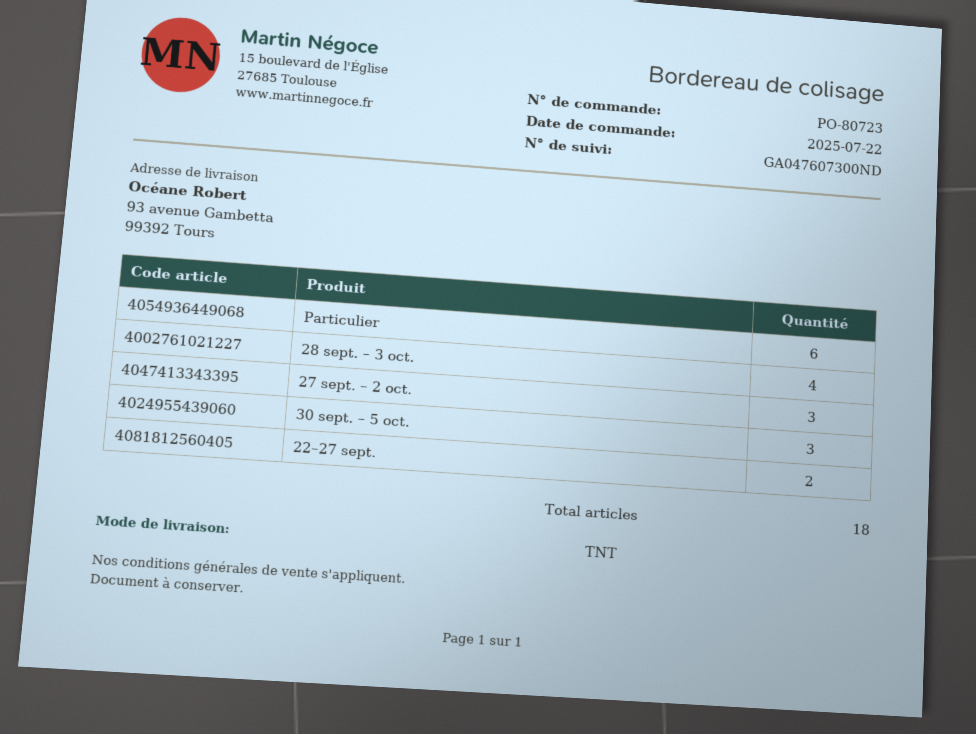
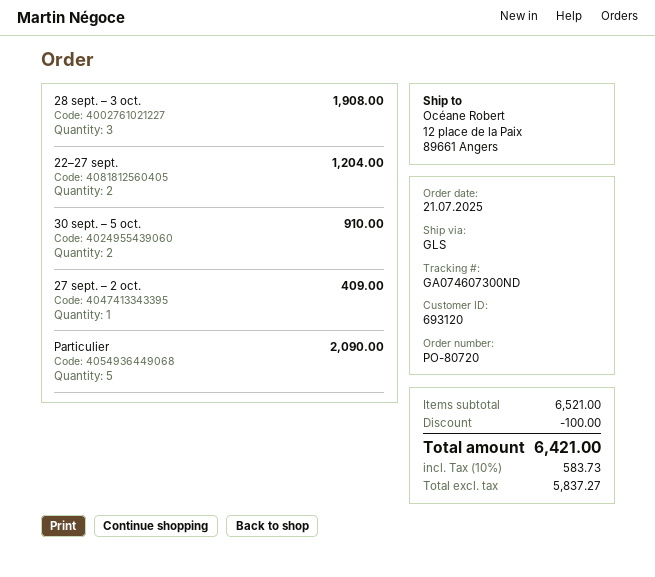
order number: PO-80723 -> PO-80720
order date: 2025-07-22 -> 2025-07-21
shipping method: TNT -> GLS
tracking number: GA047607300ND -> GA074607300ND
ship to: 93 avenue Gambetta, 99392 Tours -> 12 place de la Paix, 89661 Angers
Particulier: 6 -> 5
28 sept. – 3 oct.: 4 -> 3
27 sept. – 2 oct.: 3 -> 1
30 sept. – 5 oct.: 3 -> 2

